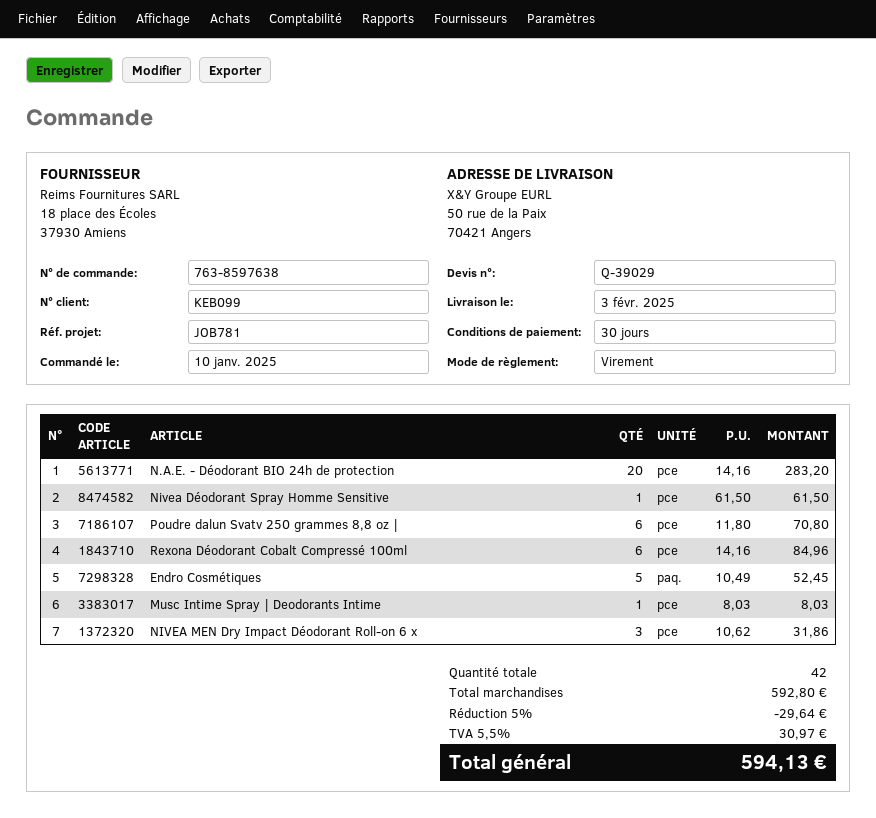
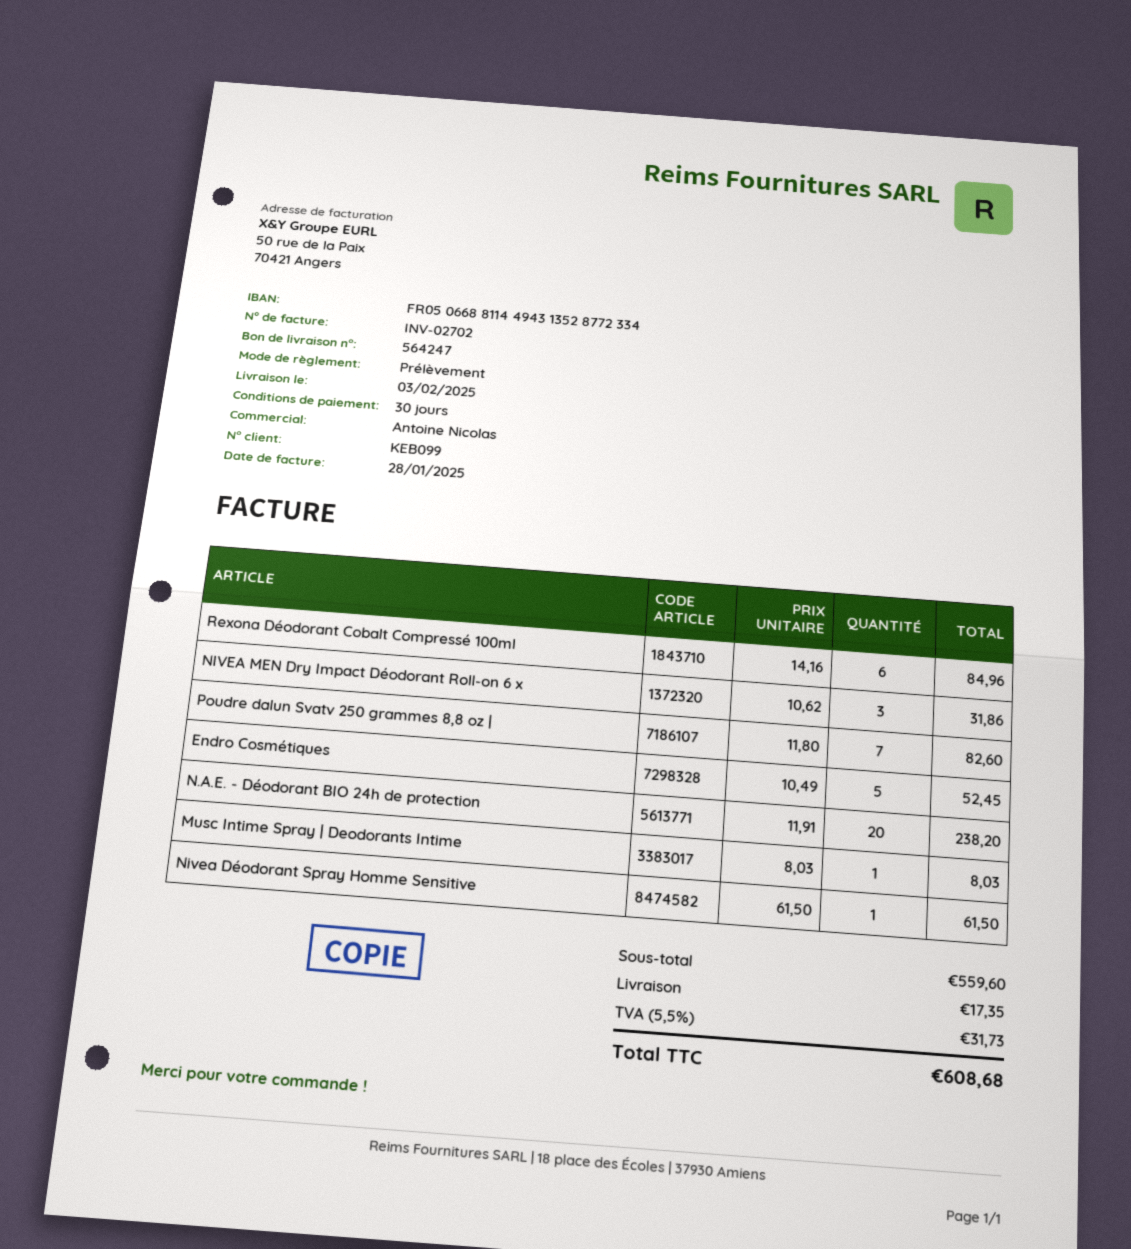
payment method: bank transfer -> direct debit
N.A.E. - Déodorant BIO 24h de protection: 20 x 14.16 = 283.20 -> 20 x 11.91 = 238.20
Poudre dalun Svatv 250 grammes 8,8 oz |: 6 x 11.80 = 70.80 -> 7 x 11.80 = 82.60
subtotal: 592.80 -> 559.60
discount: 5% = 29.64 -> none
shipping: none -> 17.35
tax: 5.5% = 30.97 -> 5.5% = 31.73
total: 594.13 -> 608.68

